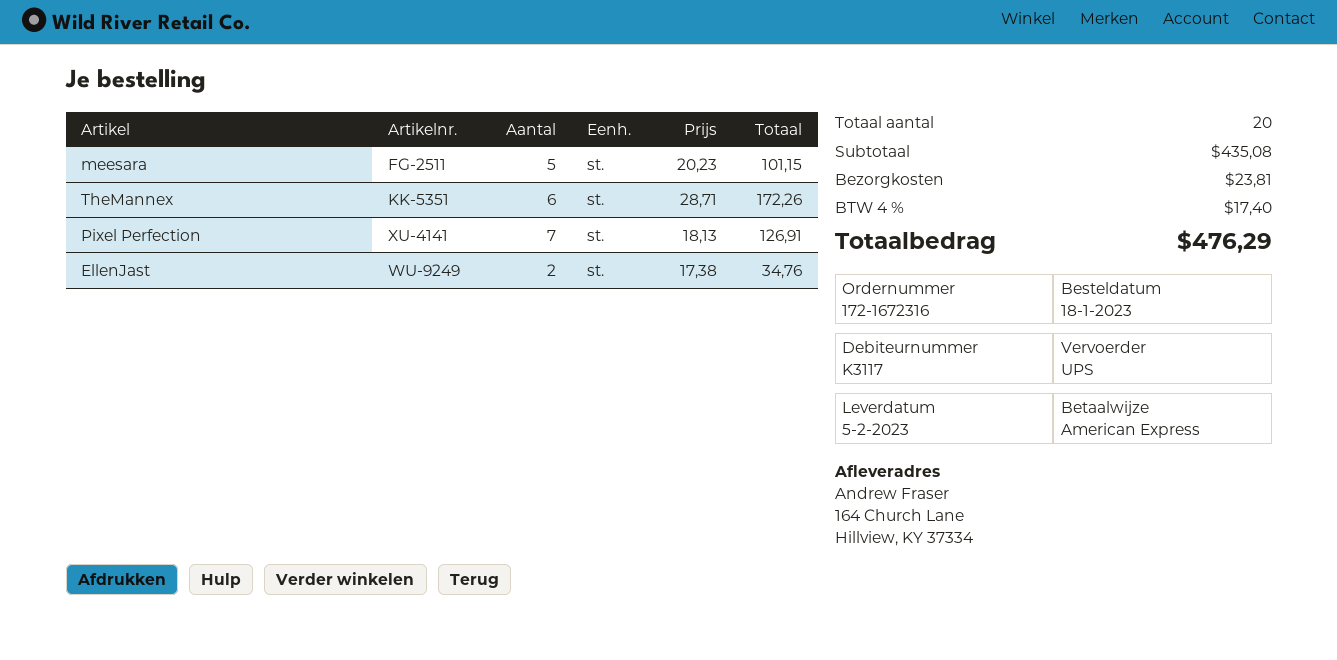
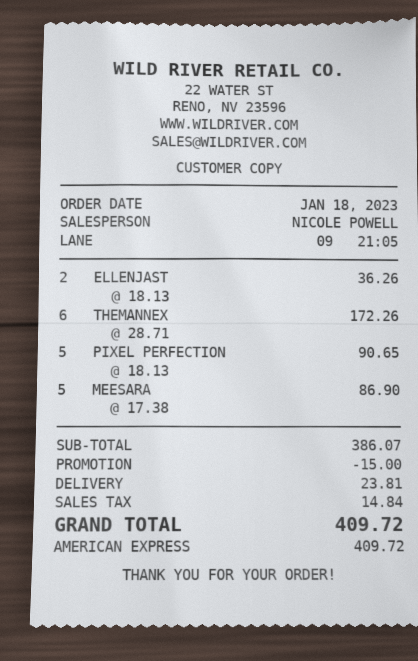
meesara: 5 x 20.23 = 101.15 -> 5 x 17.38 = 86.90
Pixel Perfection: 7 x 18.13 = 126.91 -> 5 x 18.13 = 90.65
EllenJast: 2 x 17.38 = 34.76 -> 2 x 18.13 = 36.26
subtotal: 435.08 -> 386.07
discount: none -> 15.00
tax: 17.40 -> 14.84
total: 476.29 -> 409.72

